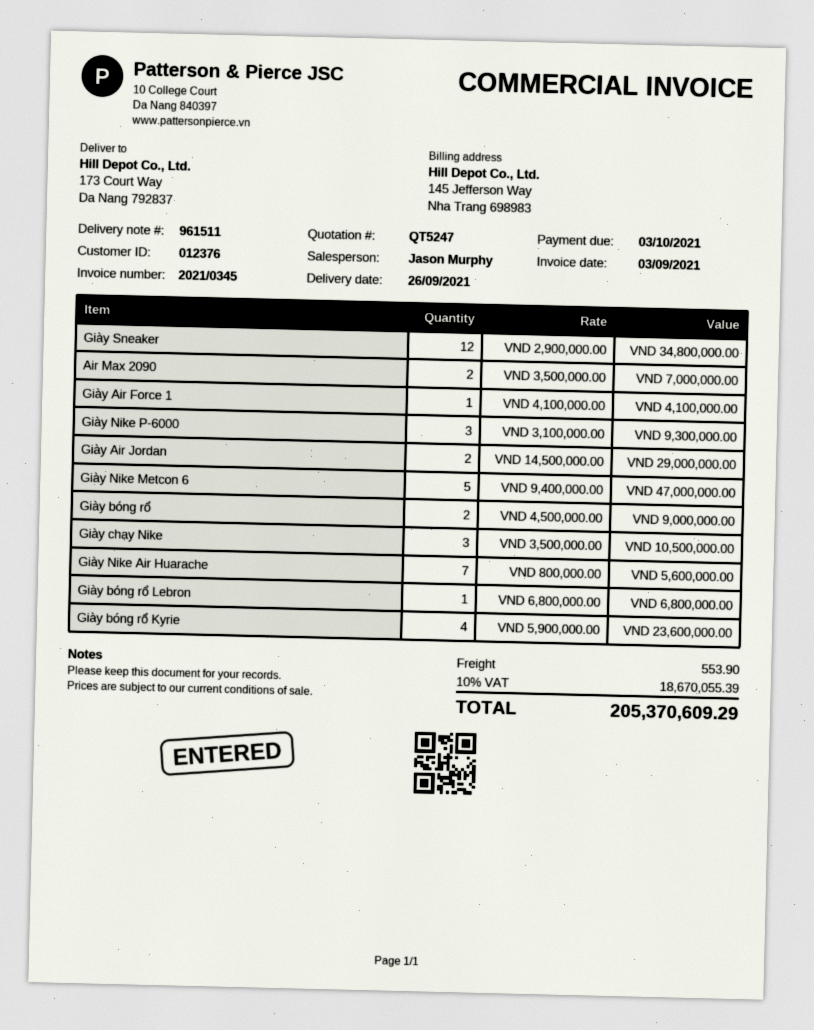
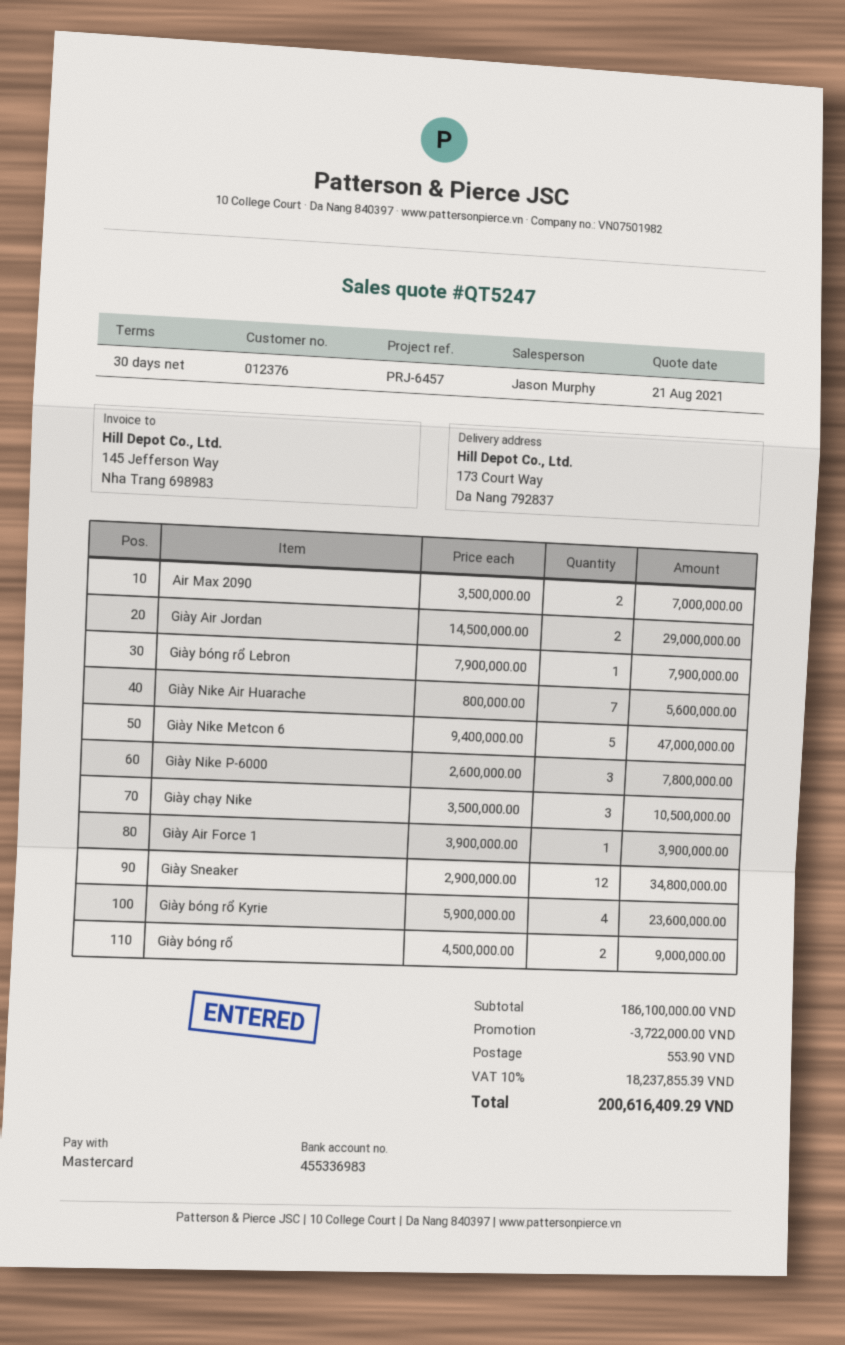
Giày Air Force 1: 1 x 4100000.00 = 4100000.00 -> 1 x 3900000.00 = 3900000.00
Giày Nike P-6000: 3 x 3100000.00 = 9300000.00 -> 3 x 2600000.00 = 7800000.00
Giày bóng rổ Lebron: 1 x 6800000.00 = 6800000.00 -> 1 x 7900000.00 = 7900000.00
discount: none -> 3722000.00
tax: 10% = 18670055.39 -> 10% = 18237855.39
total: 205370609.29 -> 200616409.29

